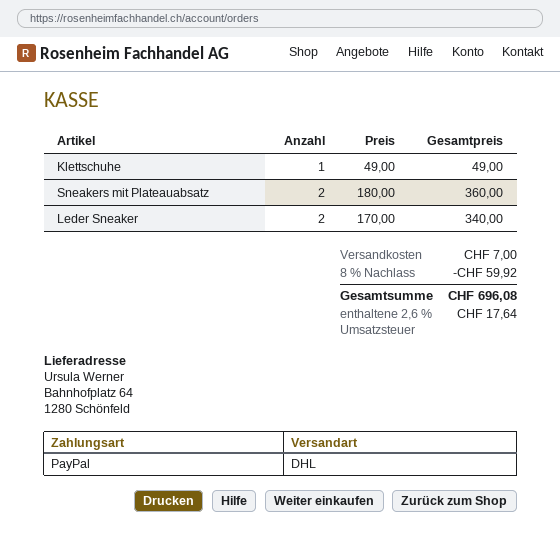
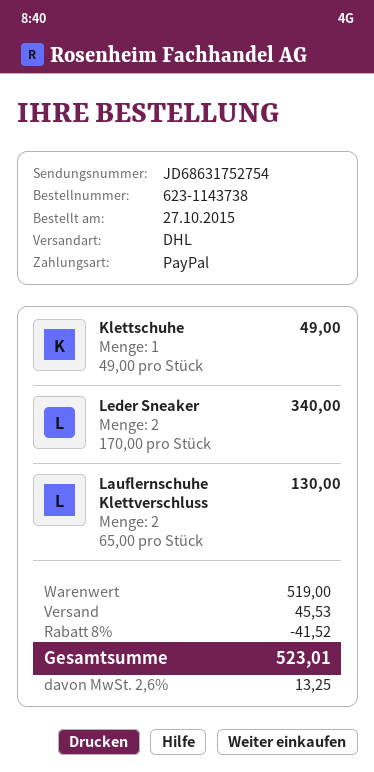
Sneakers mit Plateauabsatz: 2 x 180.00 = 360.00 -> none
Lauflernschuhe Klettverschluss: none -> 2 x 65.00 = 130.00
discount: 8% = 59.92 -> 8% = 41.52
shipping: 7.00 -> 45.53
tax: 2.6% = 17.64 -> 2.6% = 13.25
total: 696.08 -> 523.01

